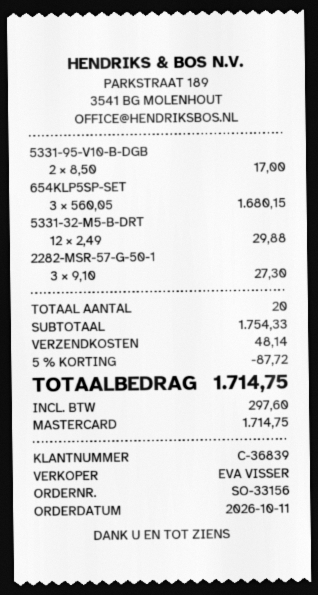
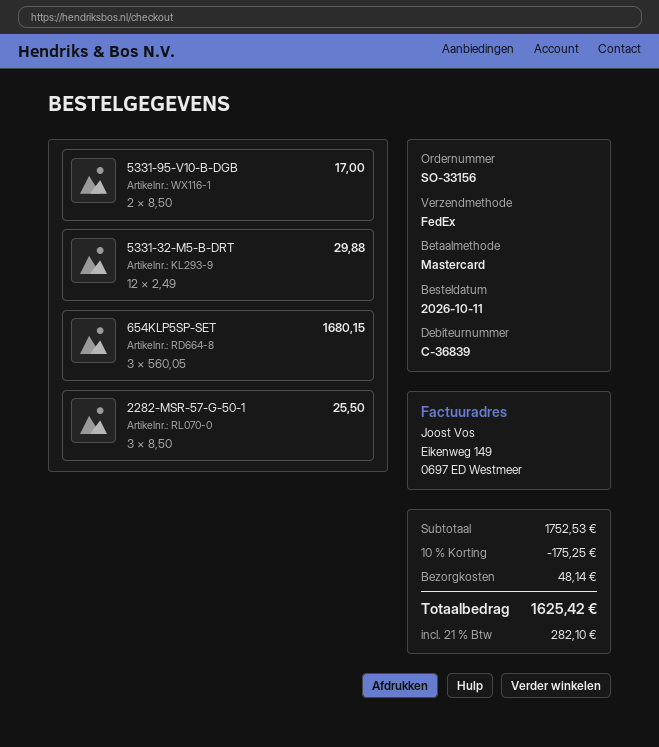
2282-MSR-57-G-50-1: 3 x 9.10 = 27.30 -> 3 x 8.50 = 25.50
subtotal: 1754.33 -> 1752.53
discount: 5% = 87.72 -> 10% = 175.25
tax: 297.60 -> 282.10
total: 1714.75 -> 1625.42

